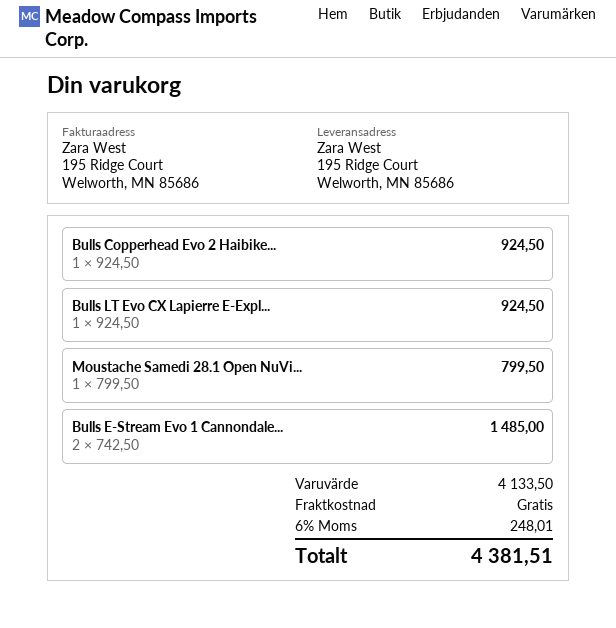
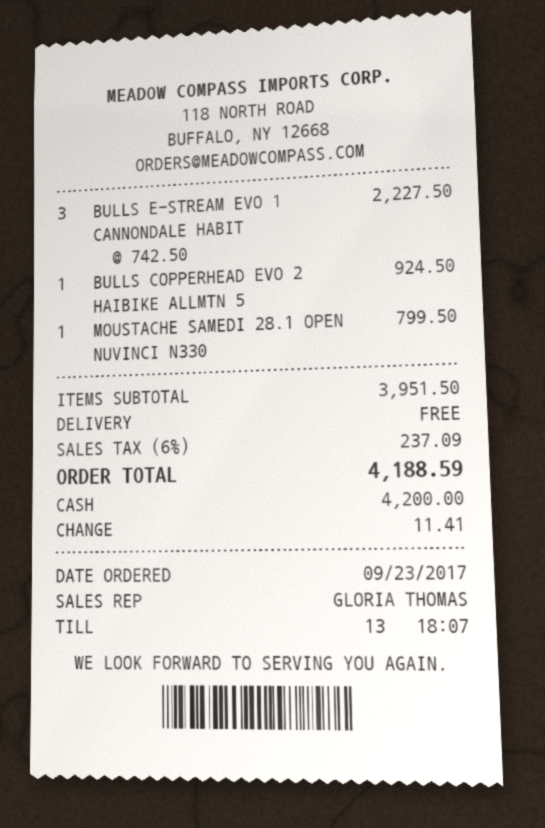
Bulls LT Evo CX Lapierre E-Expl...: 1 x 924.50 = 924.50 -> none
Bulls E-Stream Evo 1 Cannondale...: 2 x 742.50 = 1485.00 -> 3 x 742.50 = 2227.50
subtotal: 4133.50 -> 3951.50
tax: 6% = 248.01 -> 6% = 237.09
total: 4381.51 -> 4188.59

